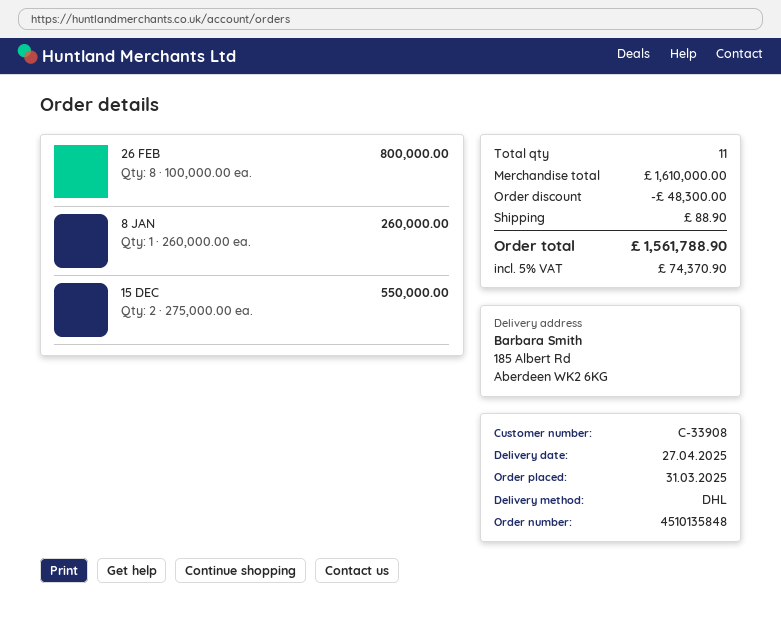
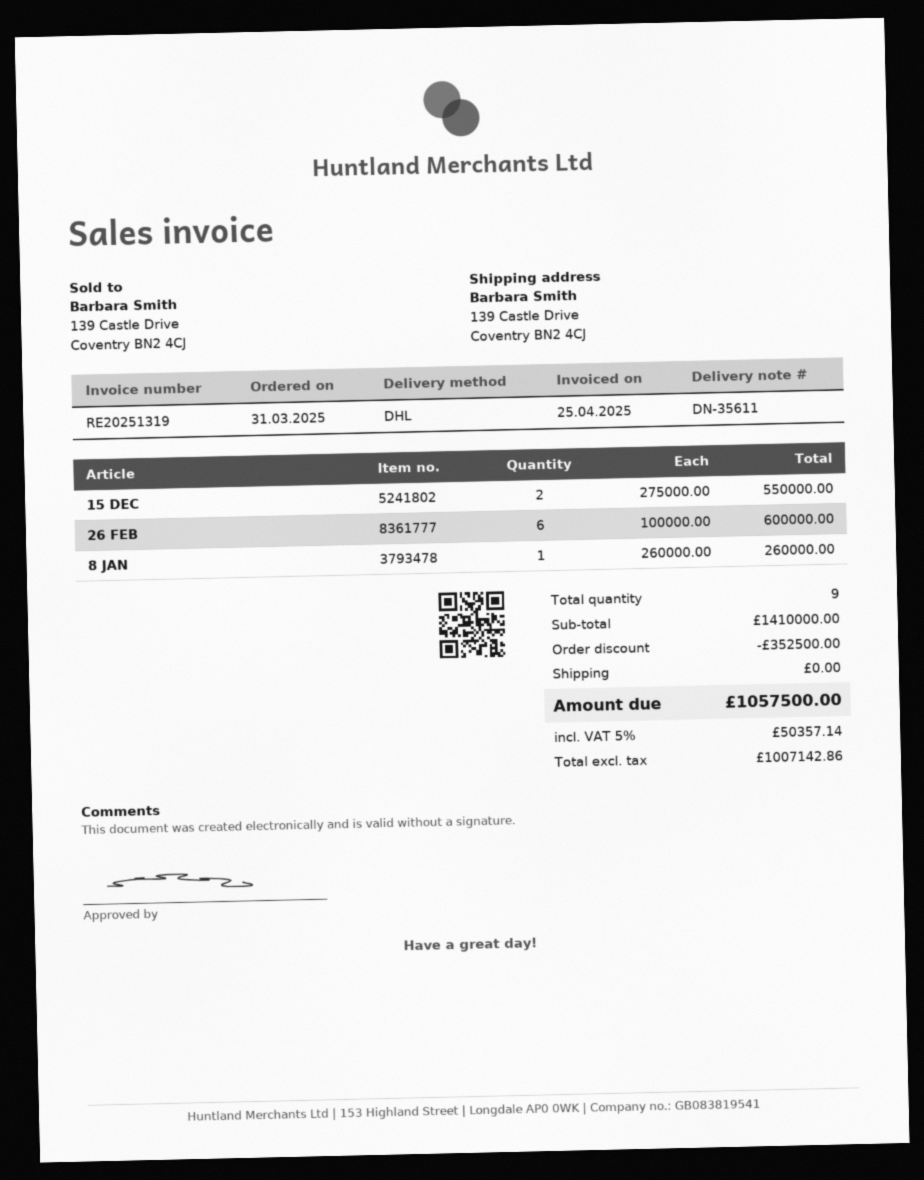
ship to: 185 Albert Rd, Aberdeen WK2 6KG -> 139 Castle Drive, Coventry BN2 4CJ
26 FEB: 8 x 100000.00 = 800000.00 -> 6 x 100000.00 = 600000.00
total quantity: 11 -> 9
subtotal: 1610000.00 -> 1410000.00
discount: 48300.00 -> 352500.00
shipping: 88.90 -> 0.00
tax: 5% = 74370.90 -> 5% = 50357.14
total: 1561788.90 -> 1057500.00

